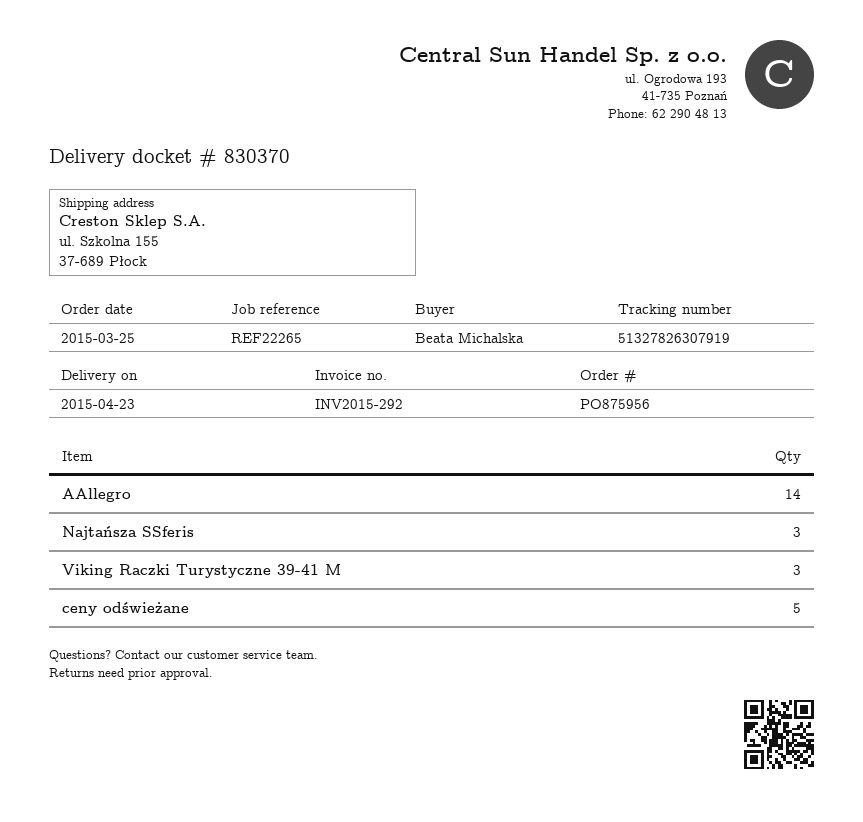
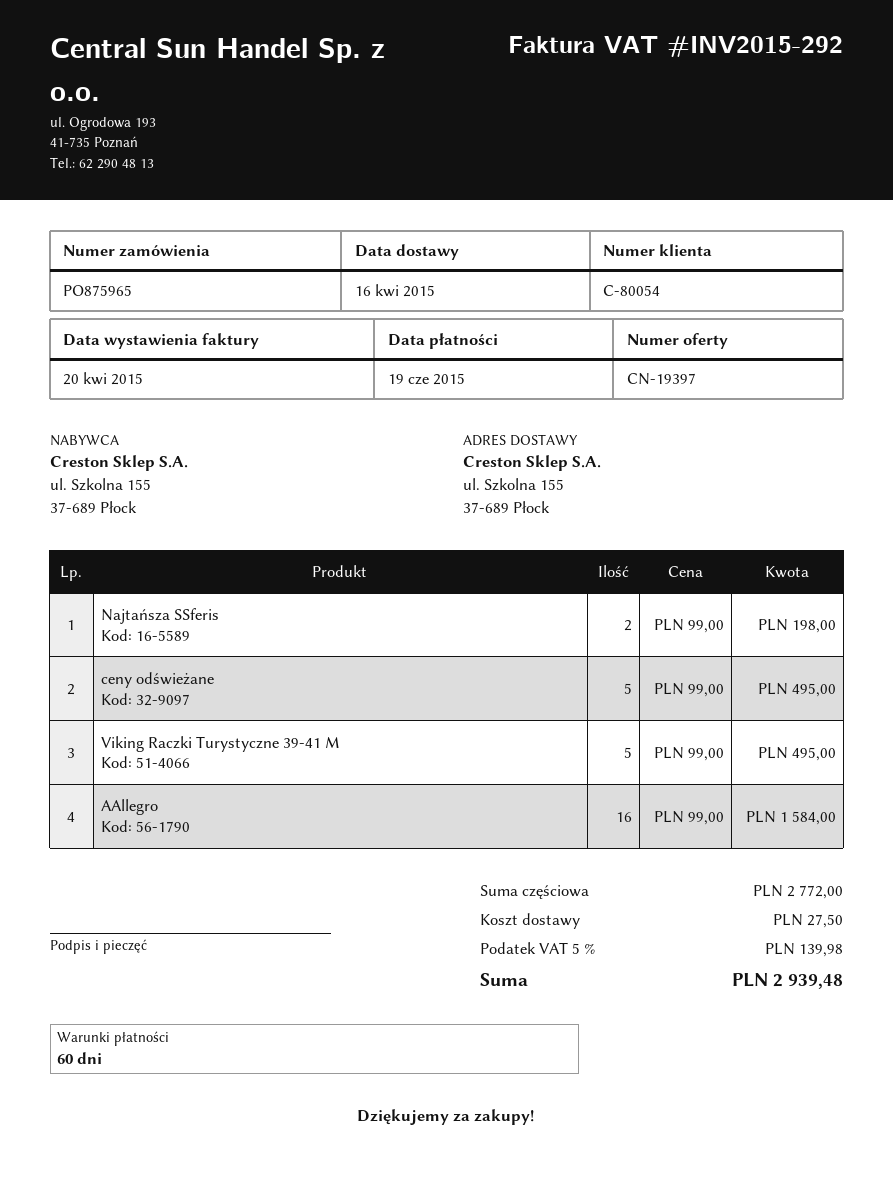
order number: PO875956 -> PO875965
delivery date: 2015-04-23 -> 2015-04-16
AAllegro: 14 -> 16
Najtańsza SSferis: 3 -> 2
Viking Raczki Turystyczne 39-41 M: 3 -> 5

